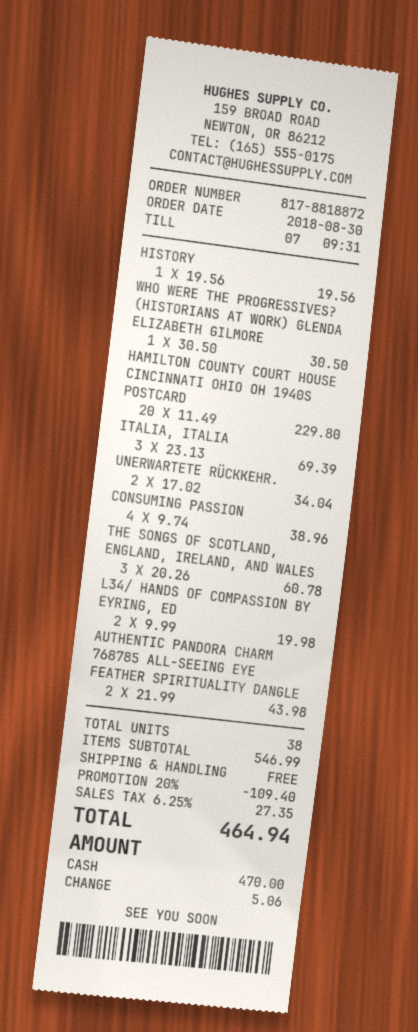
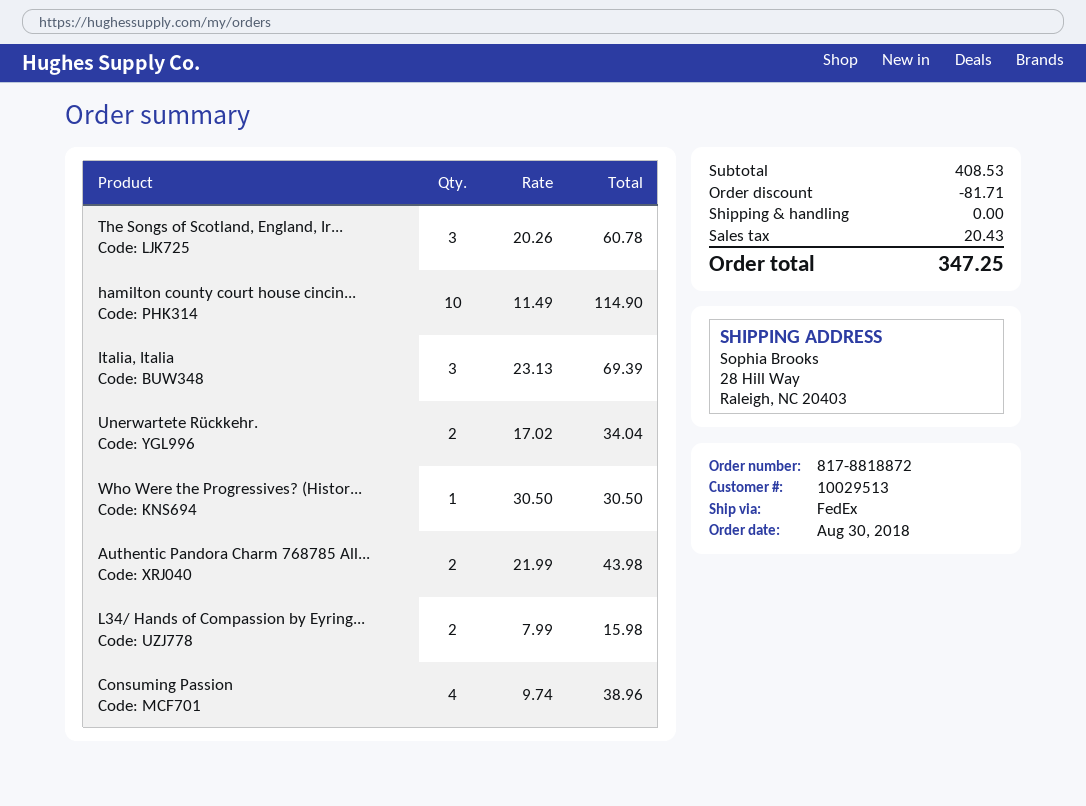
HISTORY: 1 x 19.56 = 19.56 -> none
HAMILTON COUNTY COURT HOUSE CINCINNATI OHIO OH 1940S POSTCARD: 20 x 11.49 = 229.80 -> 10 x 11.49 = 114.90
L34/ HANDS OF COMPASSION BY EYRING, ED: 2 x 9.99 = 19.98 -> 2 x 7.99 = 15.98
subtotal: 546.99 -> 408.53
discount: 109.40 -> 81.71
tax: 27.35 -> 20.43
total: 464.94 -> 347.25

